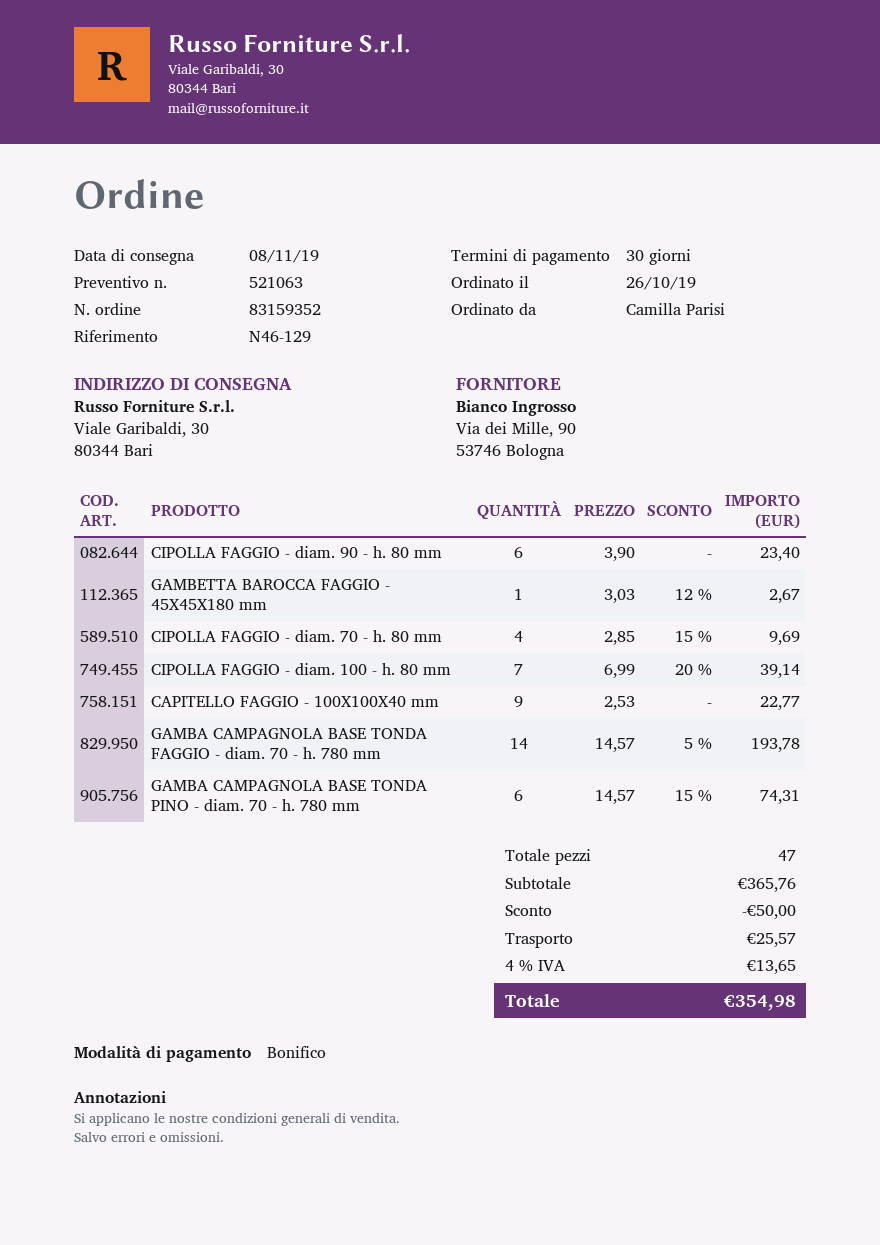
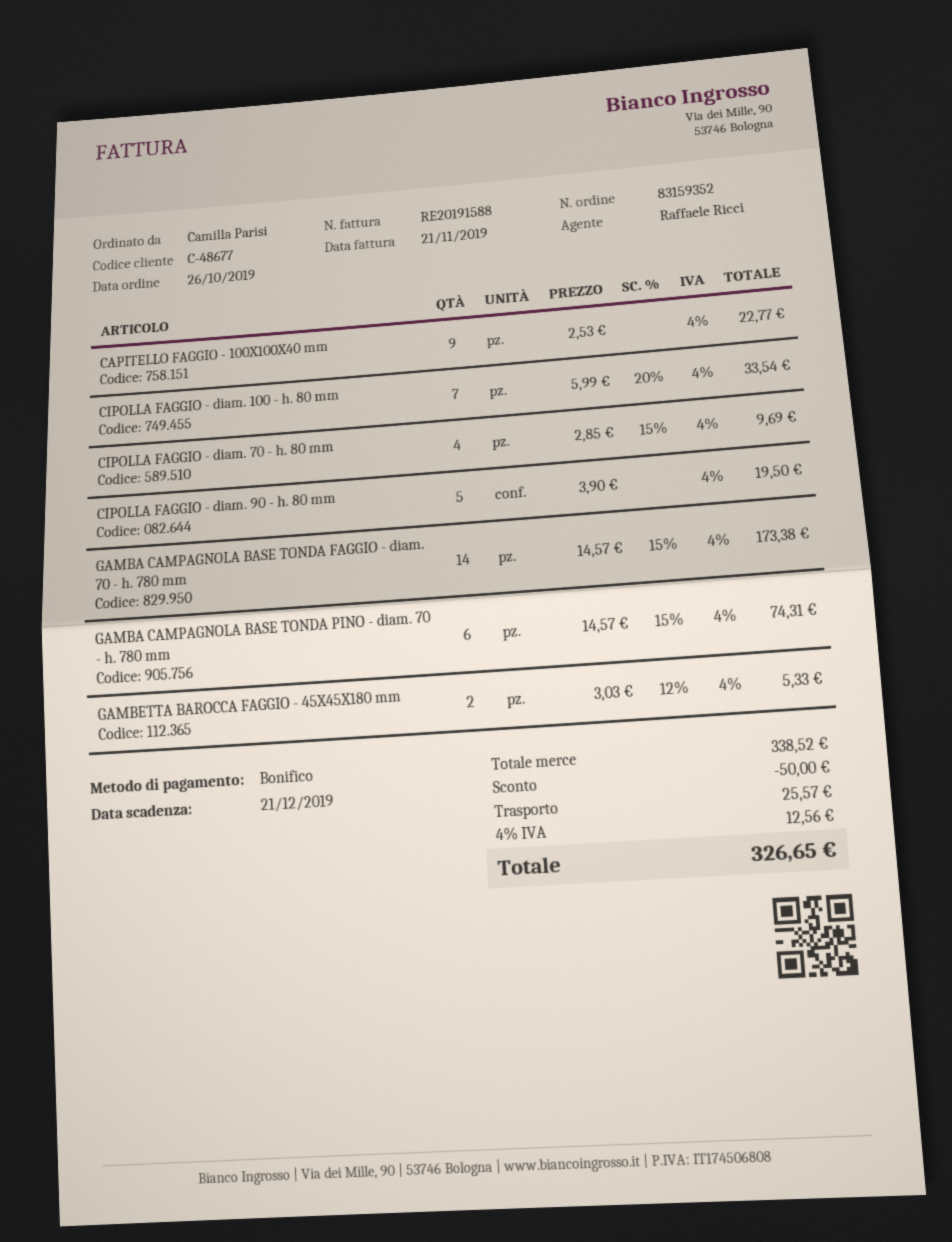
CIPOLLA FAGGIO - diam. 90 - h. 80 mm: 6 x 3.90 = 23.40 -> 5 x 3.90 = 19.50
GAMBETTA BAROCCA FAGGIO - 45X45X180 mm: 1 x 3.03 - 12% = 2.67 -> 2 x 3.03 - 12% = 5.33
CIPOLLA FAGGIO - diam. 100 - h. 80 mm: 7 x 6.99 - 20% = 39.14 -> 7 x 5.99 - 20% = 33.54
GAMBA CAMPAGNOLA BASE TONDA FAGGIO - diam. 70 - h. 780 mm: 14 x 14.57 - 5% = 193.78 -> 14 x 14.57 - 15% = 173.38
subtotal: 365.76 -> 338.52
tax: 4% = 13.65 -> 4% = 12.56
total: 354.98 -> 326.65

